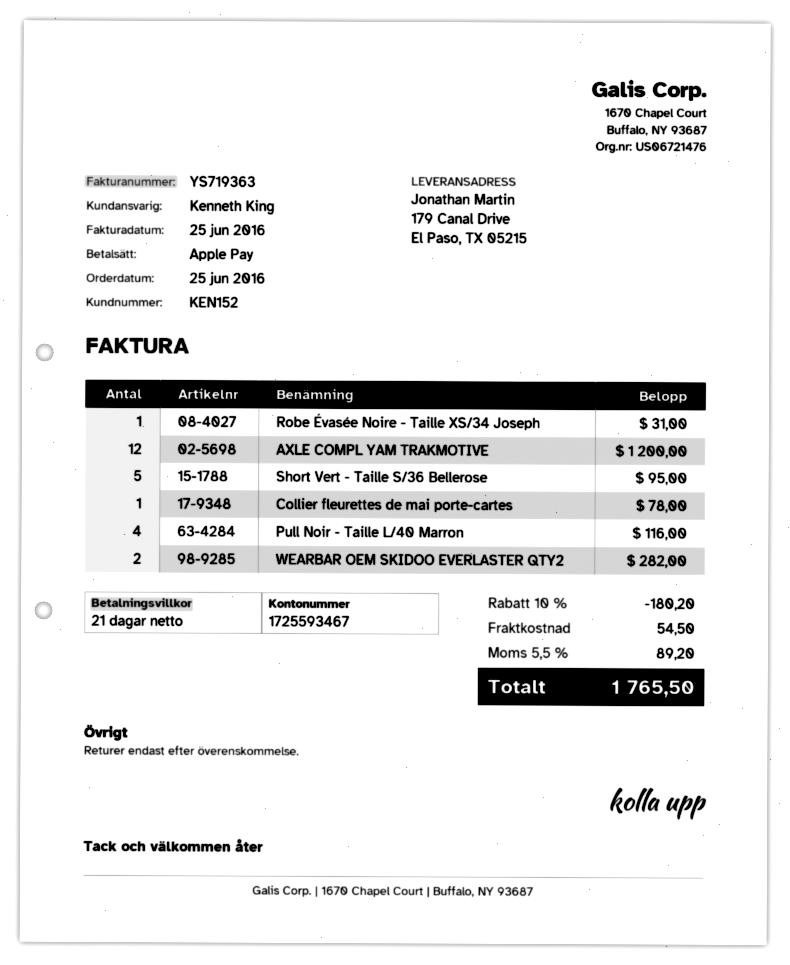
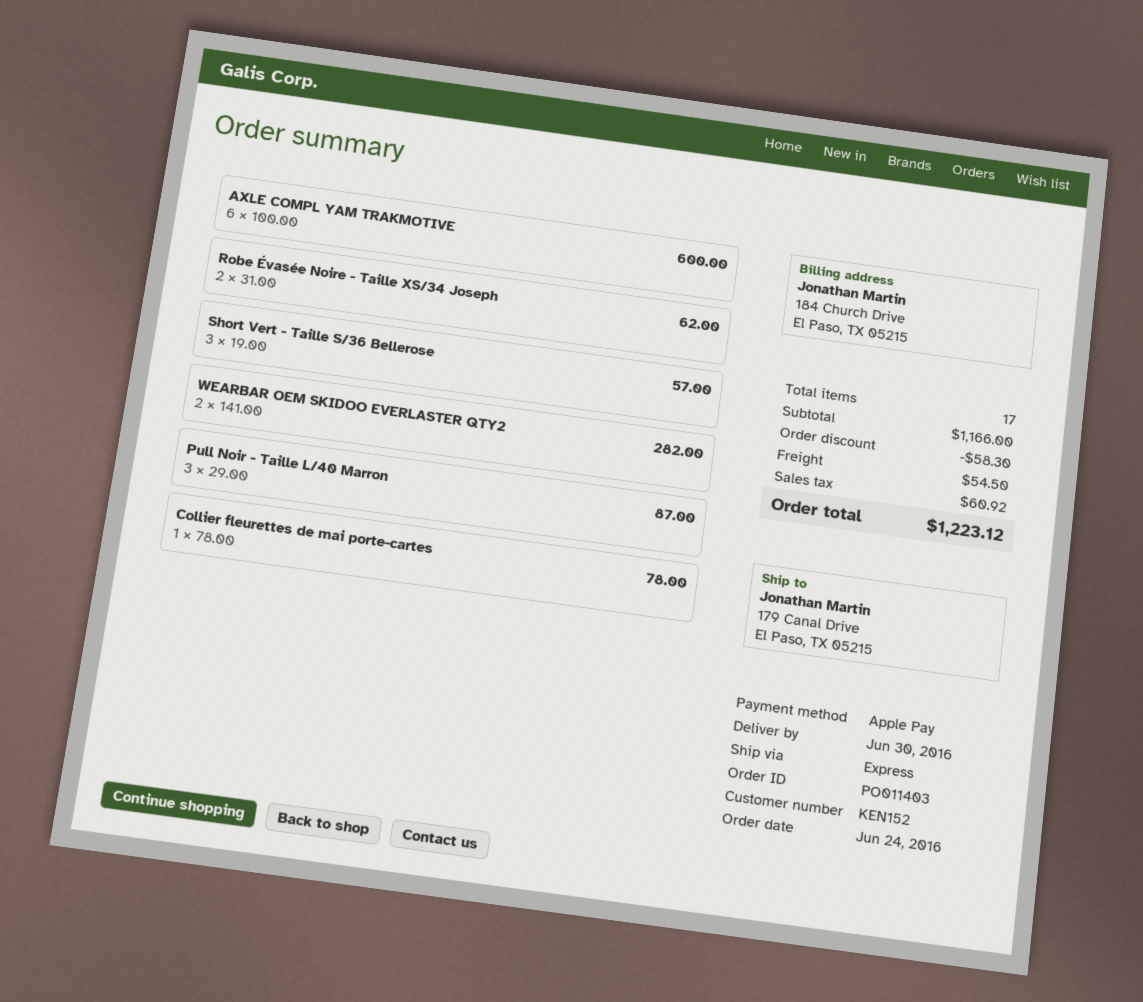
order date: 2016-06-25 -> 2016-06-24
Robe Évasée Noire - Taille XS/34 Joseph: 1 for 31.00 -> 2 for 62.00
AXLE COMPL YAM TRAKMOTIVE: 12 for 1200.00 -> 6 for 600.00
Short Vert - Taille S/36 Bellerose: 5 for 95.00 -> 3 for 57.00
Pull Noir - Taille L/40 Marron: 4 for 116.00 -> 3 for 87.00
discount: 180.20 -> 58.30
tax: 89.20 -> 60.92
total: 1765.50 -> 1223.12

